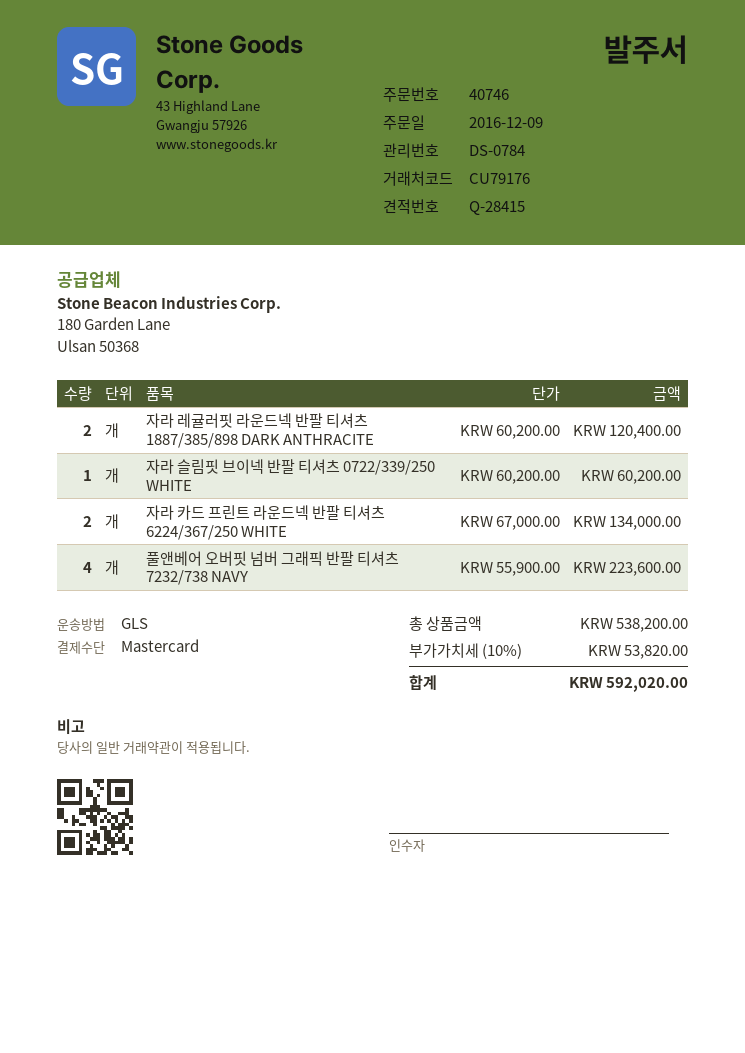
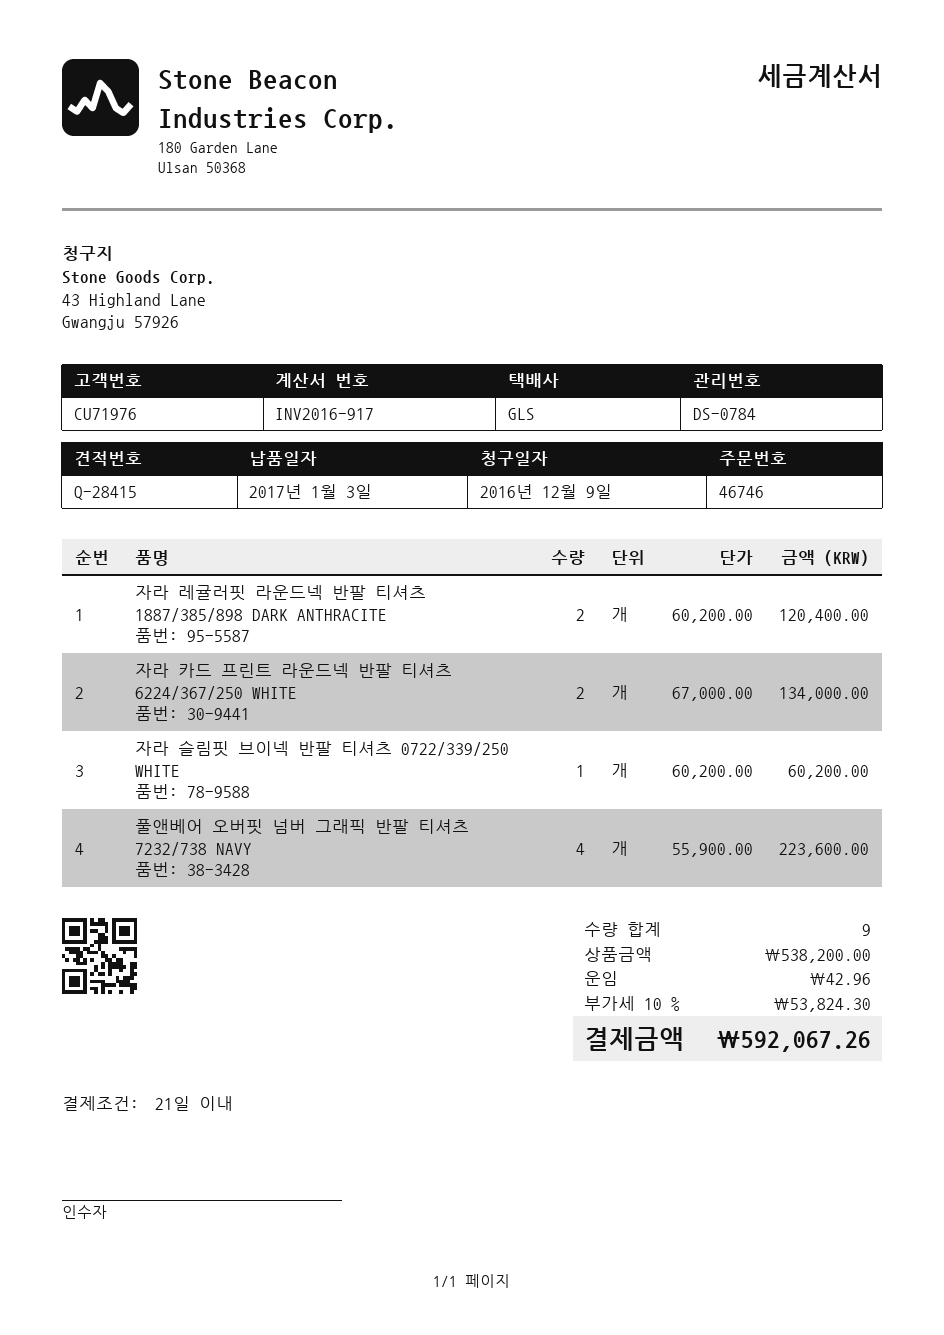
order number: 40746 -> 46746
customer number: CU79176 -> CU71976
shipping: none -> 42.96
tax: 10% = 53820.00 -> 10% = 53824.30
total: 592020.00 -> 592067.26

